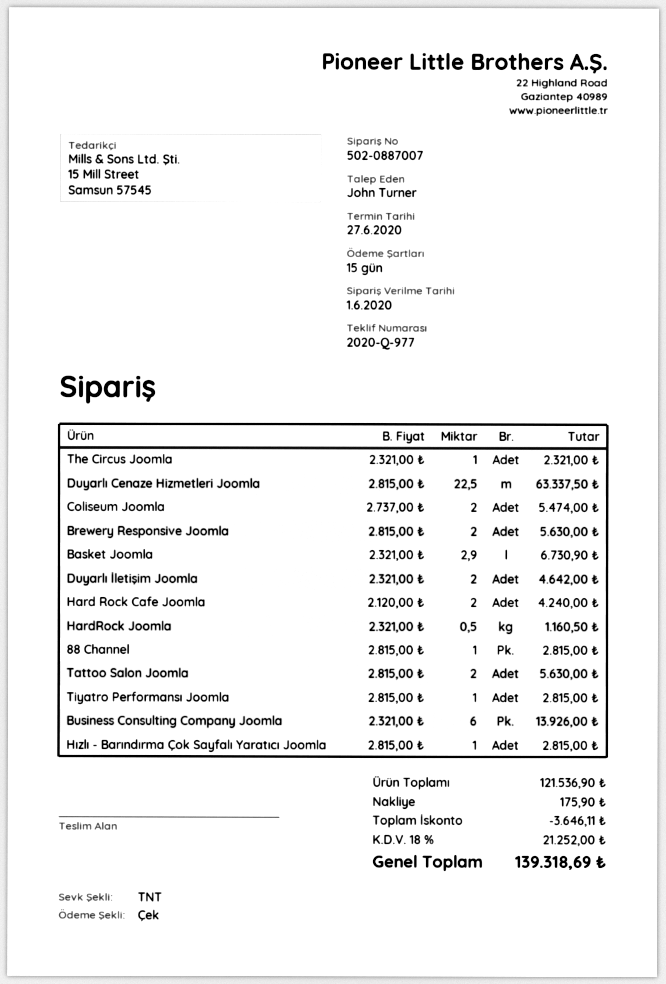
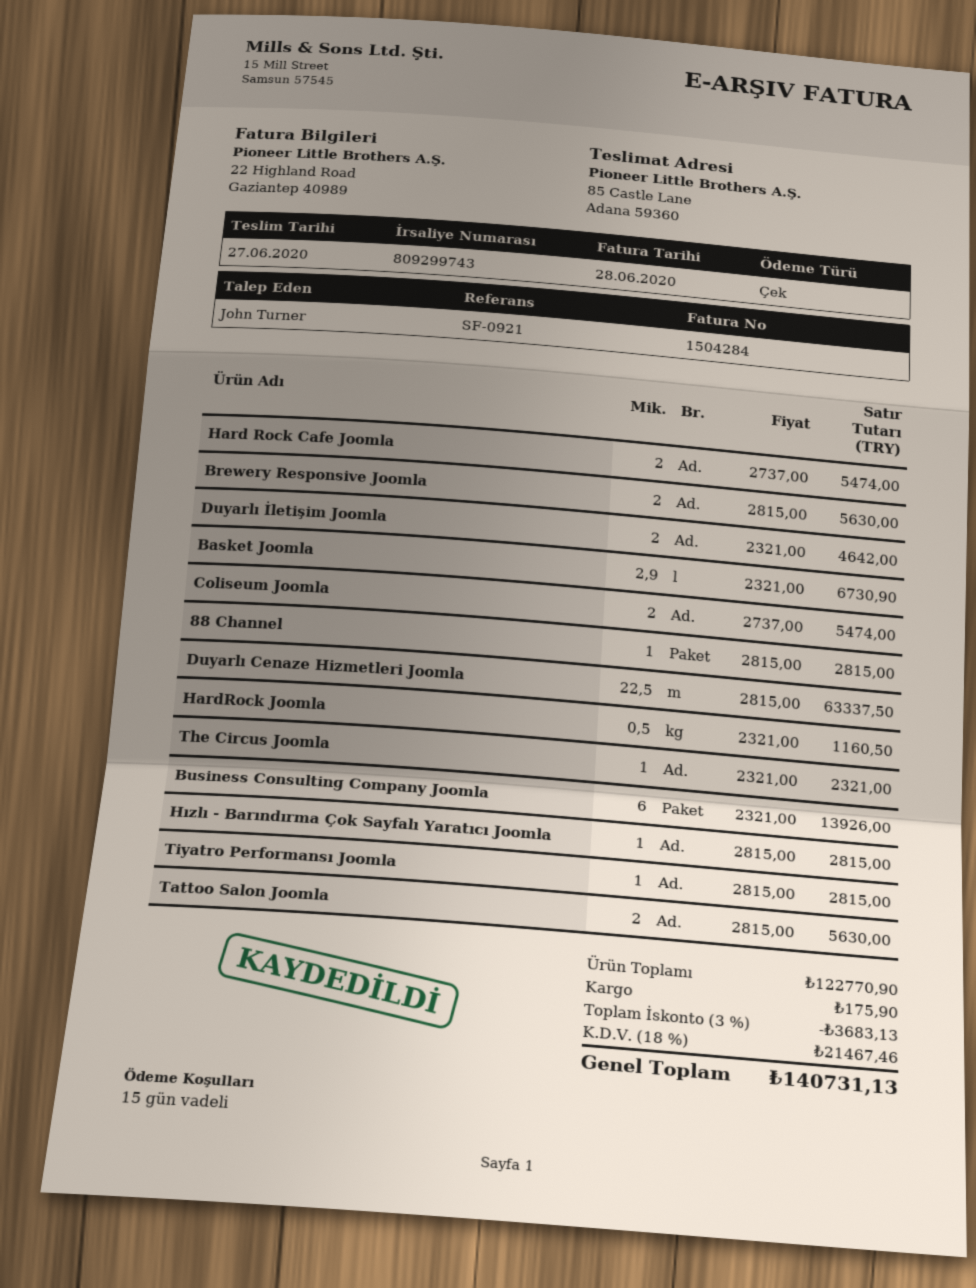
Hard Rock Cafe Joomla: 2 x 2120.00 = 4240.00 -> 2 x 2737.00 = 5474.00
subtotal: 121536.90 -> 122770.90
discount: 3646.11 -> 3683.13
tax: 18% = 21252.00 -> 18% = 21467.46
total: 139318.69 -> 140731.13

